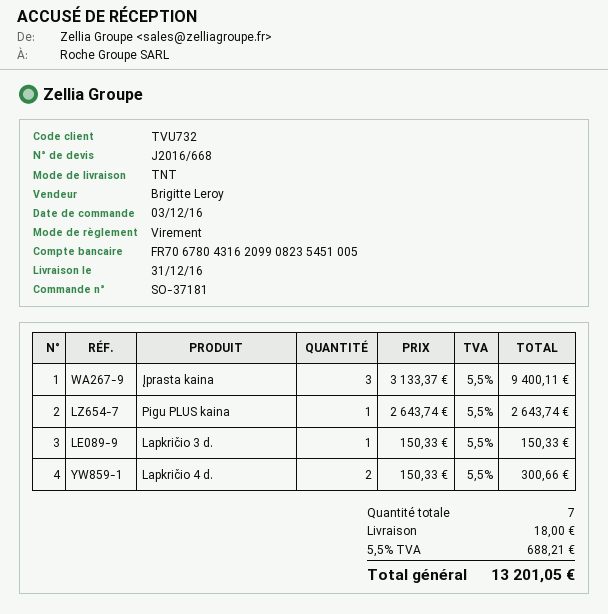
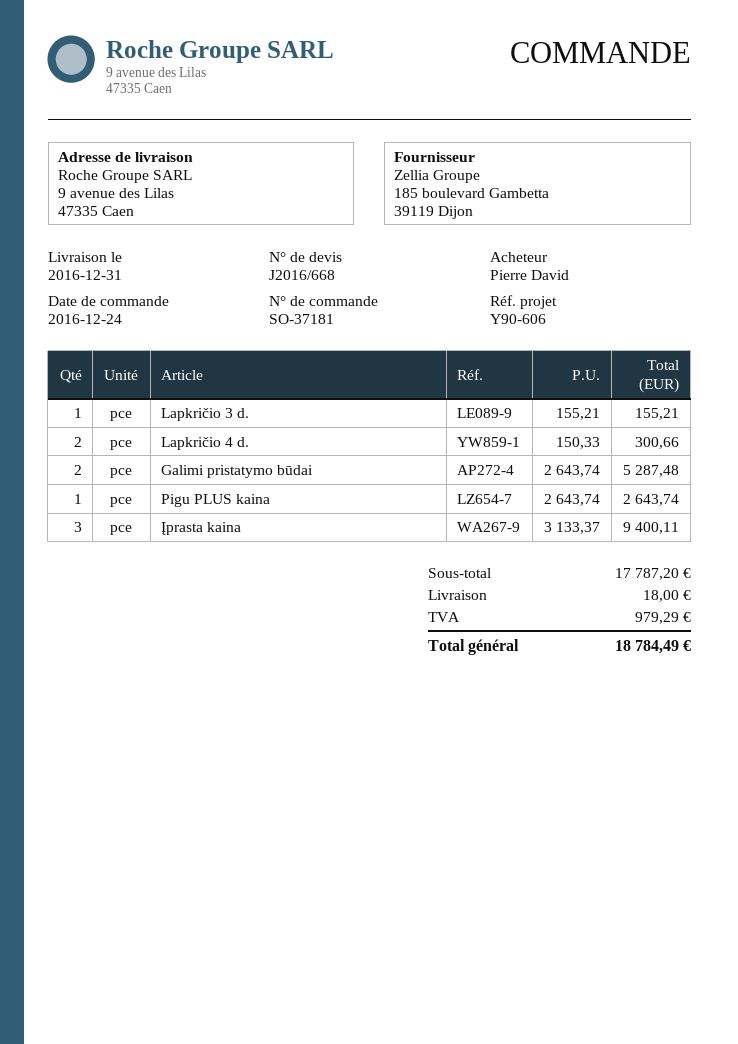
order date: 2016-12-03 -> 2016-12-24
Lapkričio 3 d.: 1 x 150.33 = 150.33 -> 1 x 155.21 = 155.21
Galimi pristatymo būdai: none -> 2 x 2643.74 = 5287.48
tax: 688.21 -> 979.29
total: 13201.05 -> 18784.49

